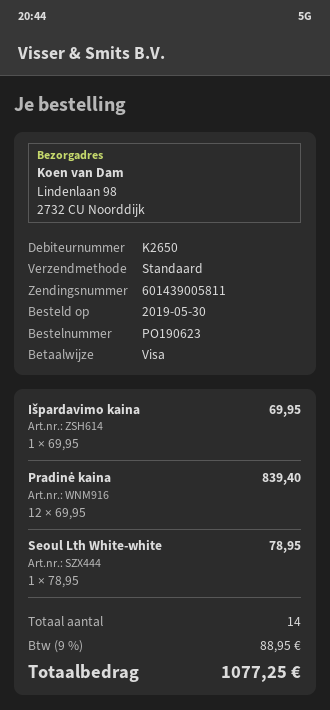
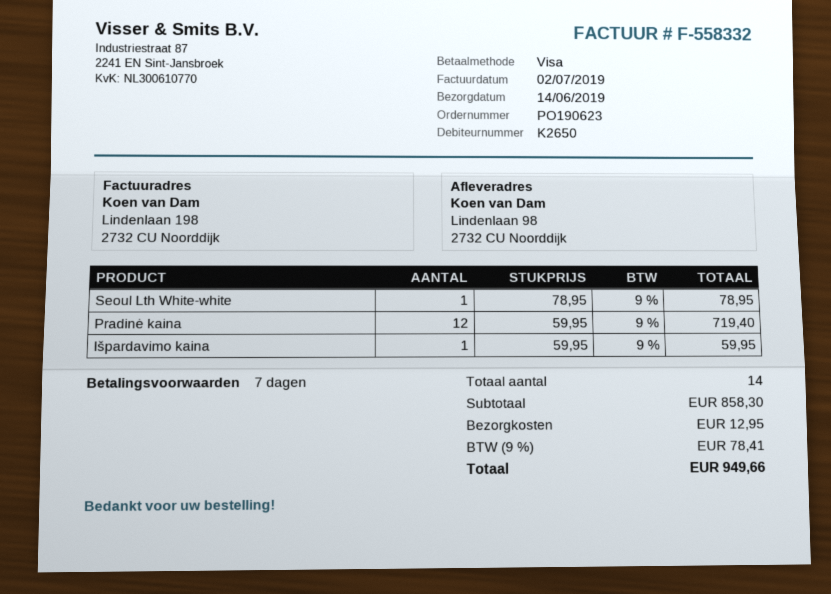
Išpardavimo kaina: 1 x 69.95 = 69.95 -> 1 x 59.95 = 59.95
Pradinė kaina: 12 x 69.95 = 839.40 -> 12 x 59.95 = 719.40
shipping: none -> 12.95
tax: 9% = 88.95 -> 9% = 78.41
total: 1077.25 -> 949.66

